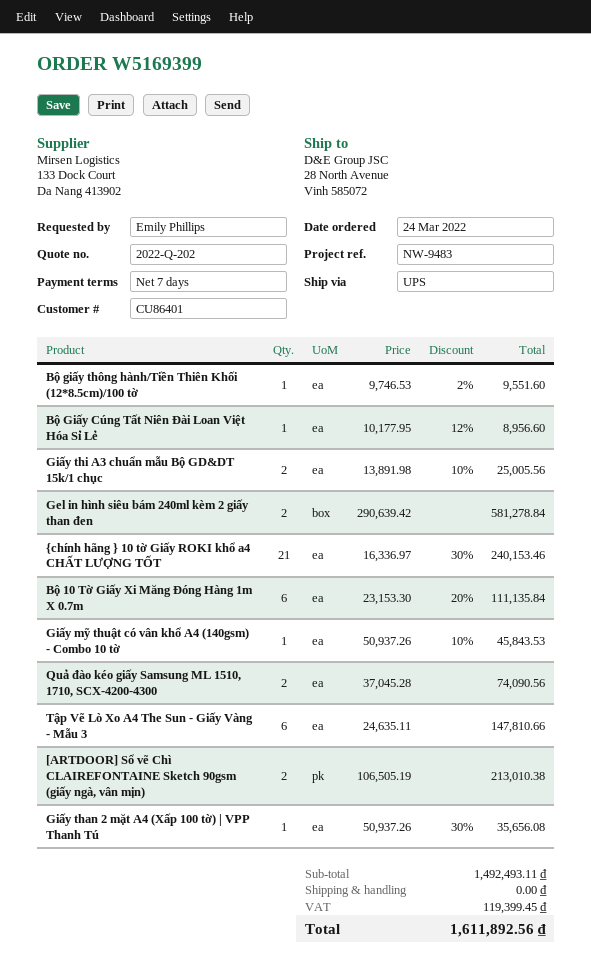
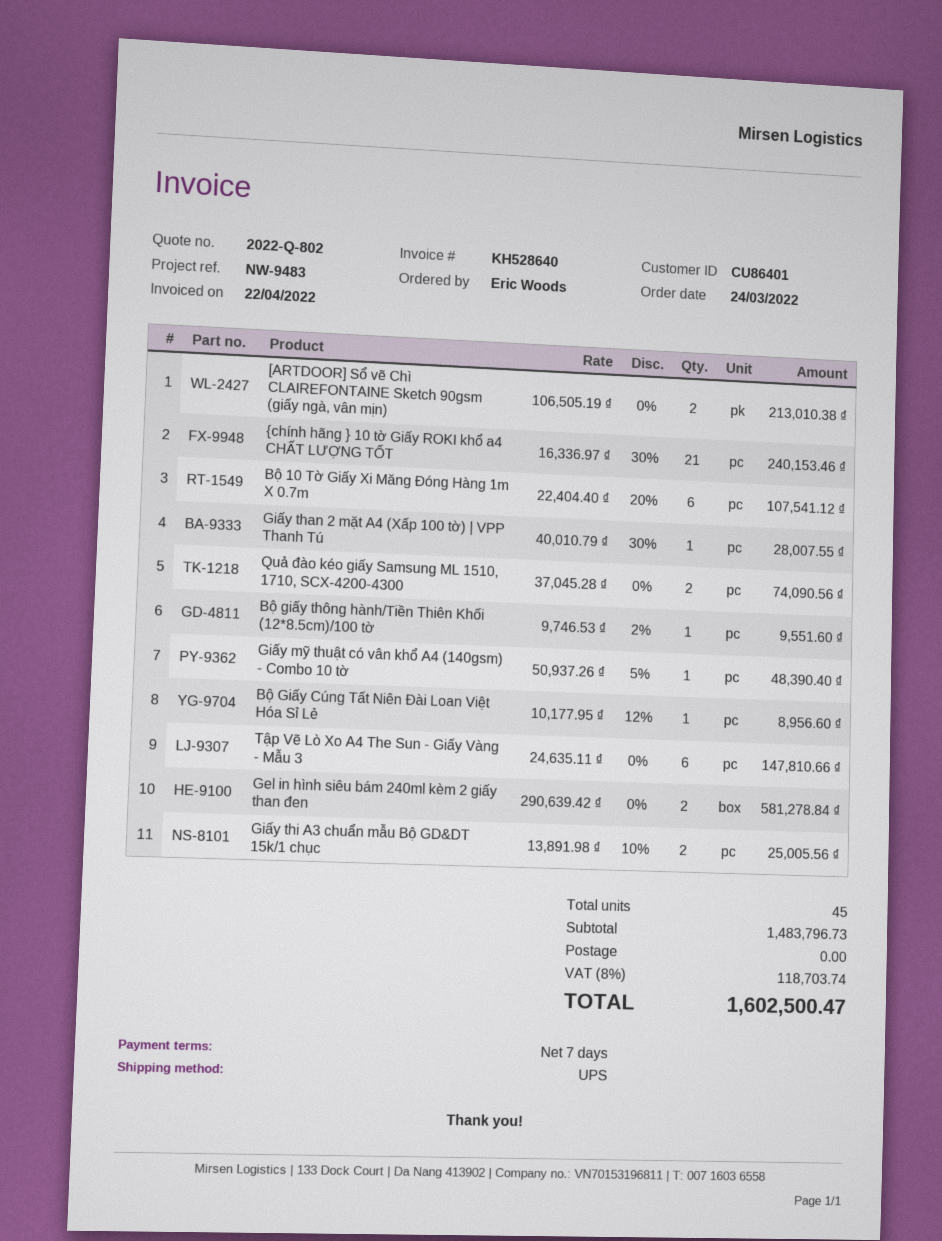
quote number: 2022-Q-202 -> 2022-Q-802
ordered by: Emily Phillips -> Eric Woods
Bộ 10 Tờ Giấy Xi Măng Đóng Hàng 1m X 0.7m: 6 x 23153.30 - 20% = 111135.84 -> 6 x 22404.40 - 20% = 107541.12
Giấy mỹ thuật có vân khổ A4 (140gsm) - Combo 10 tờ: 1 x 50937.26 - 10% = 45843.53 -> 1 x 50937.26 - 5% = 48390.40
Giấy than 2 mặt A4 (Xấp 100 tờ) | VPP Thanh Tú: 1 x 50937.26 - 30% = 35656.08 -> 1 x 40010.79 - 30% = 28007.55
subtotal: 1492493.11 -> 1483796.73
tax: 119399.45 -> 118703.74
total: 1611892.56 -> 1602500.47

